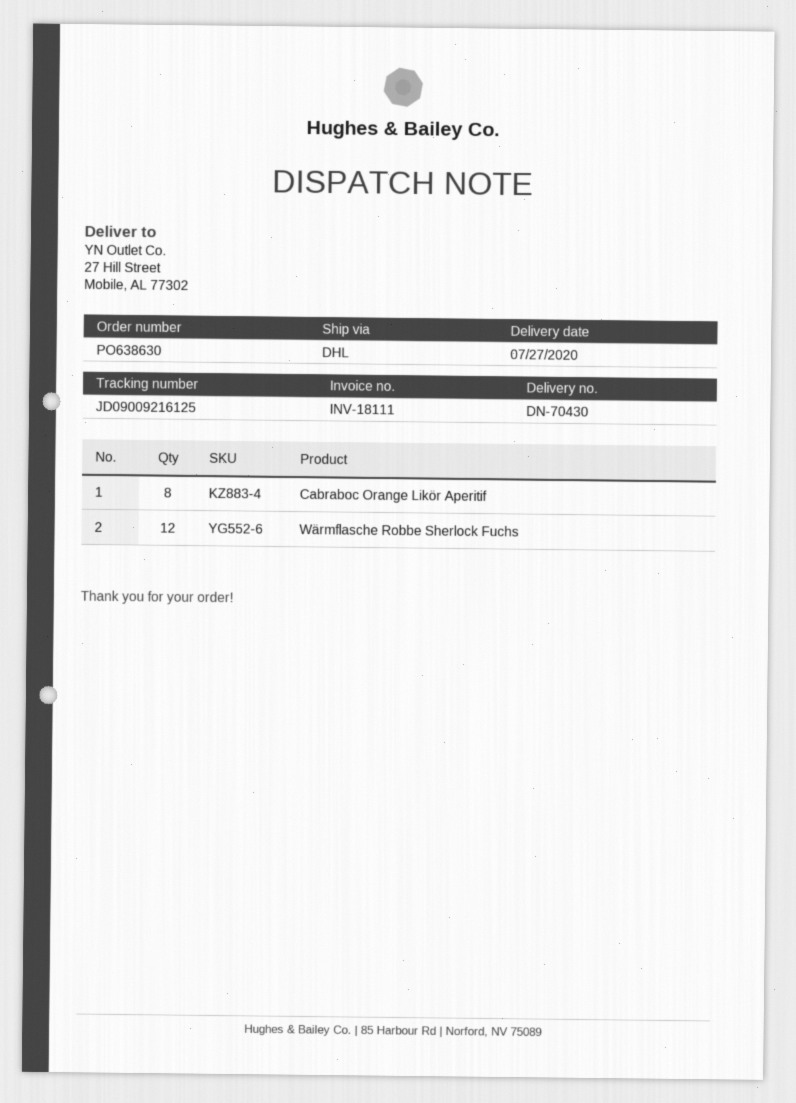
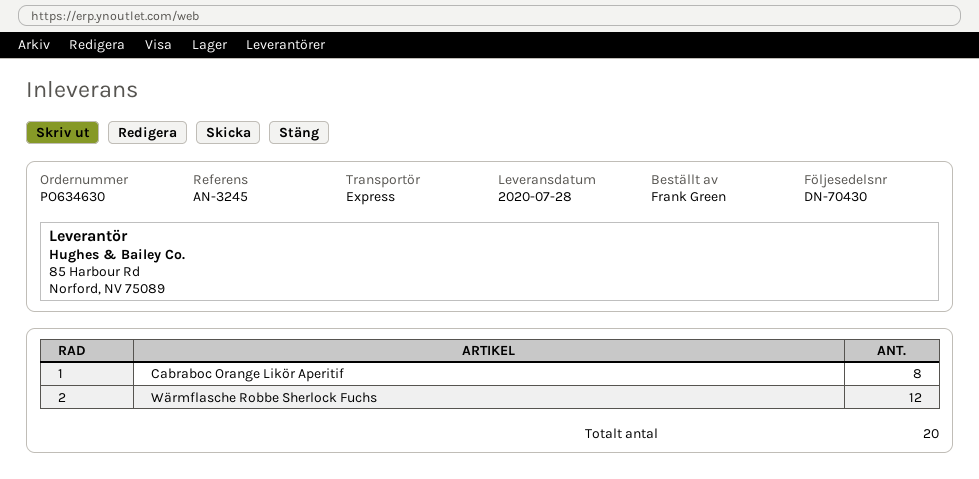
order number: PO638630 -> PO634630
delivery date: 2020-07-27 -> 2020-07-28
shipping method: DHL -> express

